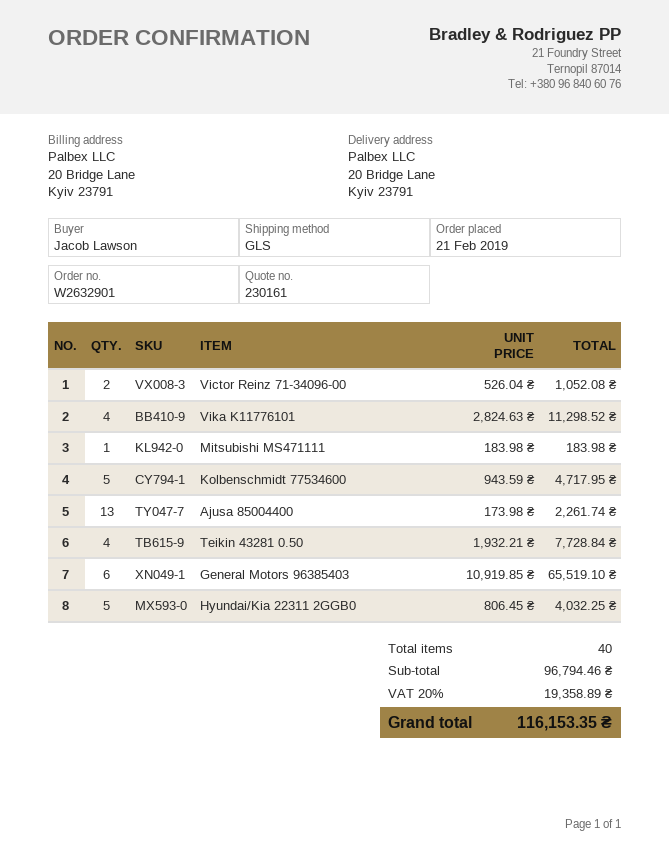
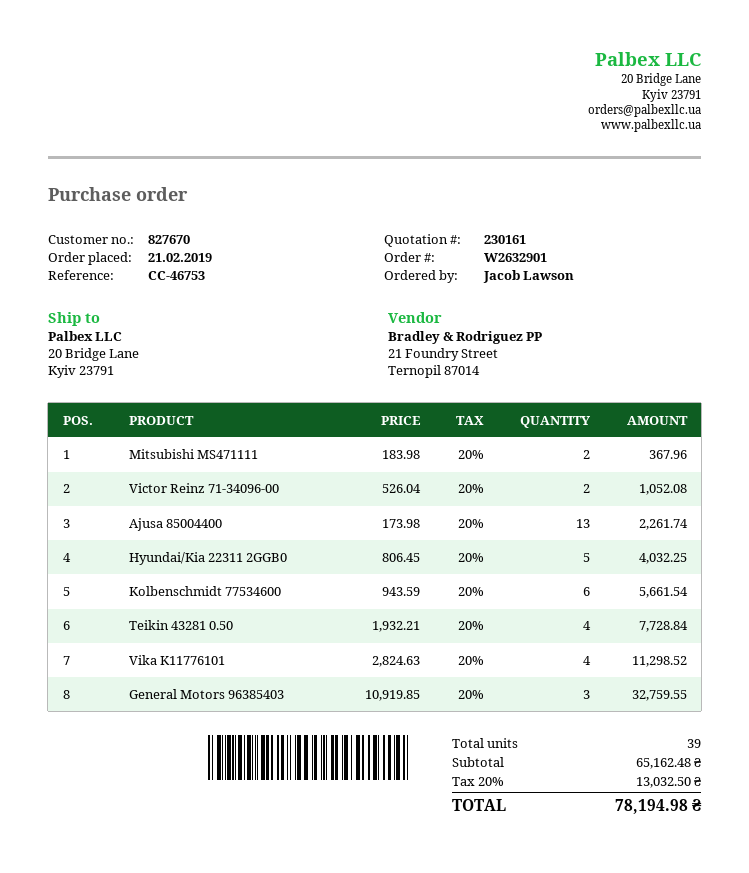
Mitsubishi MS471111: 1 x 183.98 = 183.98 -> 2 x 183.98 = 367.96
Kolbenschmidt 77534600: 5 x 943.59 = 4717.95 -> 6 x 943.59 = 5661.54
General Motors 96385403: 6 x 10919.85 = 65519.10 -> 3 x 10919.85 = 32759.55
total quantity: 40 -> 39
subtotal: 96794.46 -> 65162.48
tax: 20% = 19358.89 -> 20% = 13032.50
total: 116153.35 -> 78194.98

